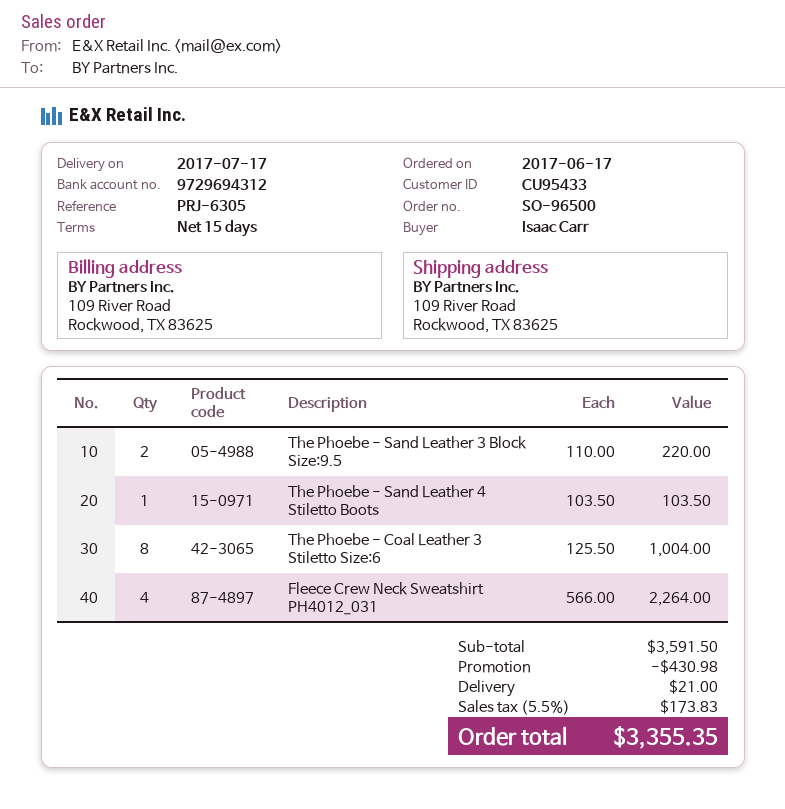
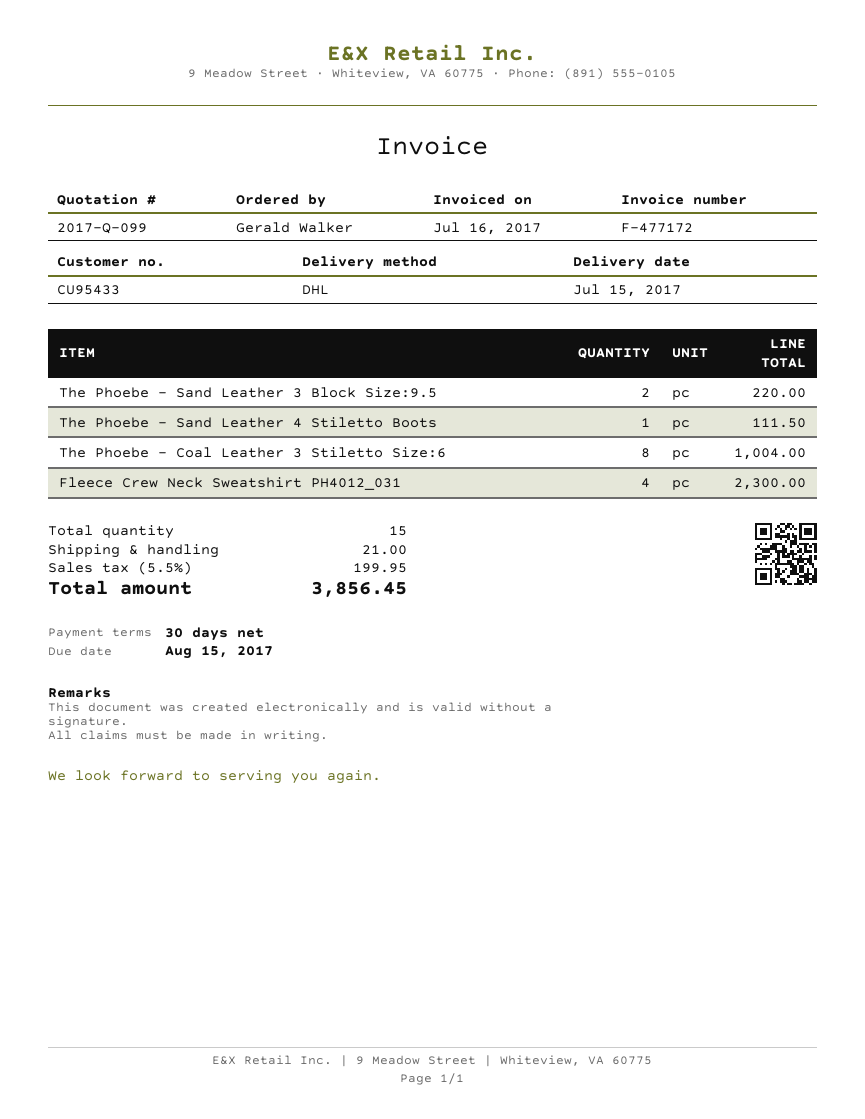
delivery date: 2017-07-17 -> 2017-07-15
payment terms: 15 days -> 30 days
ordered by: Isaac Carr -> Gerald Walker
The Phoebe - Sand Leather 4 Stiletto Boots: 1 for 103.50 -> 1 for 111.50
Fleece Crew Neck Sweatshirt PH4012_031: 4 for 2264.00 -> 4 for 2300.00
discount: 430.98 -> none
tax: 5.5% = 173.83 -> 5.5% = 199.95
total: 3355.35 -> 3856.45

